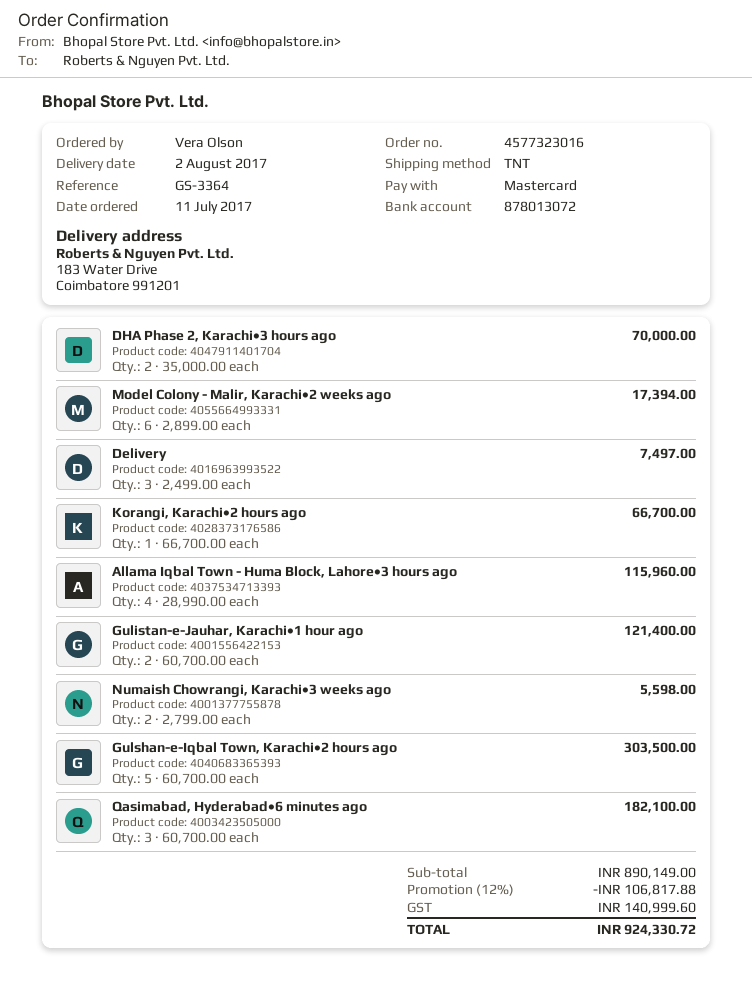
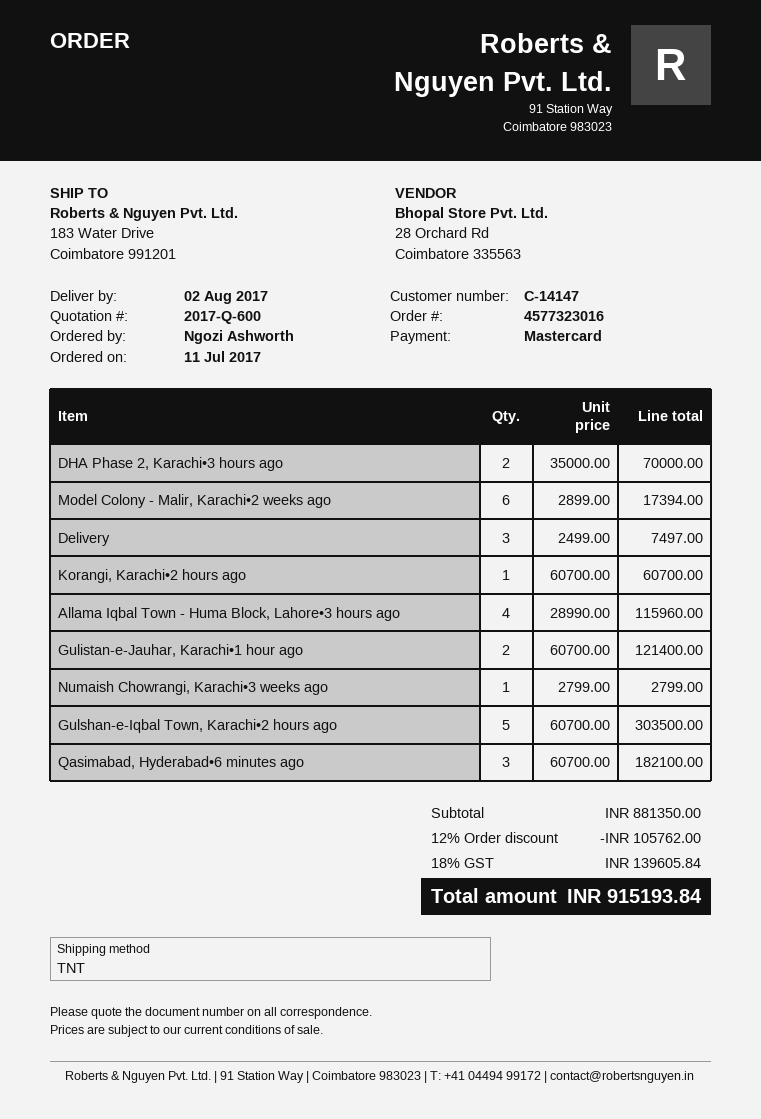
ordered by: Vera Olson -> Ngozi Ashworth
Korangi, Karachi•2 hours ago: 1 x 66700.00 = 66700.00 -> 1 x 60700.00 = 60700.00
Numaish Chowrangi, Karachi•3 weeks ago: 2 x 2799.00 = 5598.00 -> 1 x 2799.00 = 2799.00
subtotal: 890149.00 -> 881350.00
discount: 12% = 106817.88 -> 12% = 105762.00
tax: 140999.60 -> 139605.84
total: 924330.72 -> 915193.84

